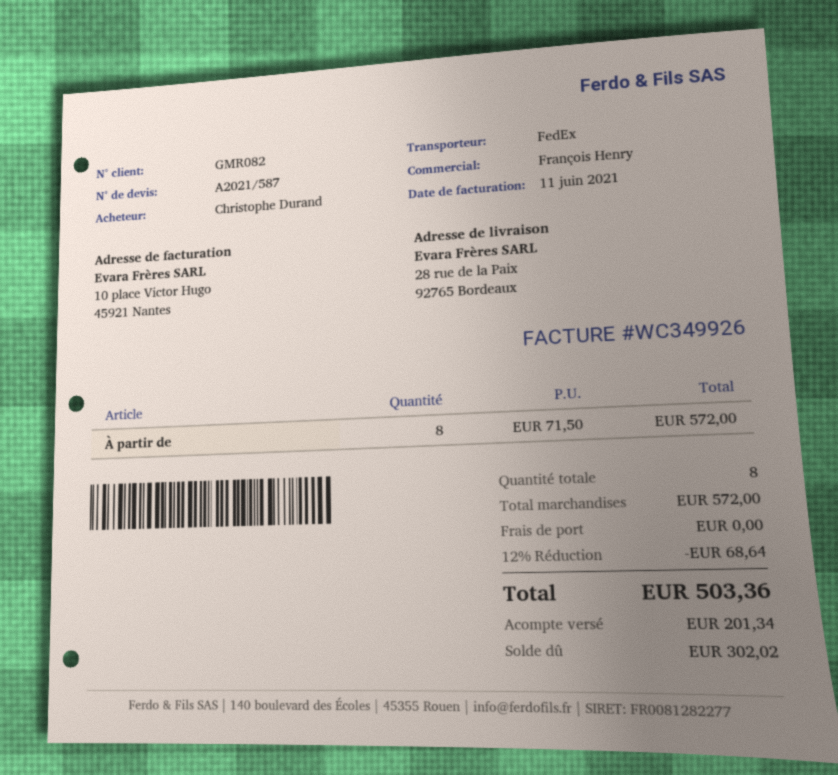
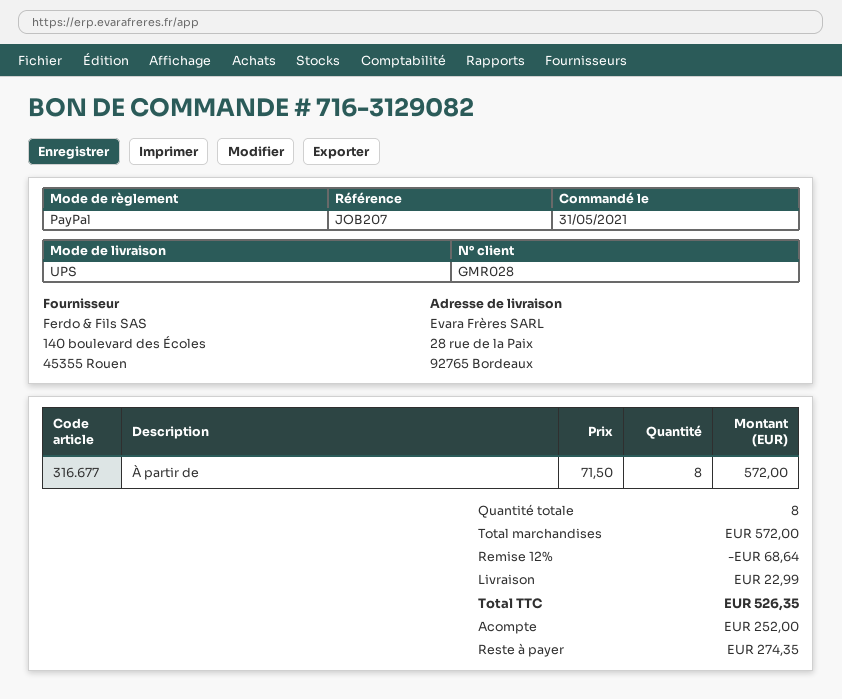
customer number: GMR082 -> GMR028
shipping method: FedEx -> UPS
shipping: 0.00 -> 22.99
total: 503.36 -> 526.35
deposit: 201.34 -> 252.00
balance: 302.02 -> 274.35

